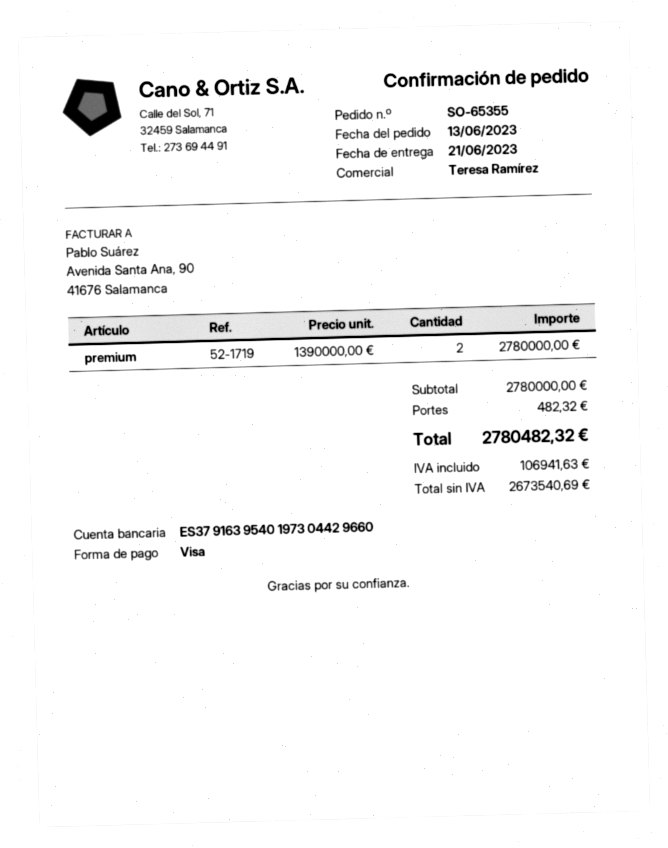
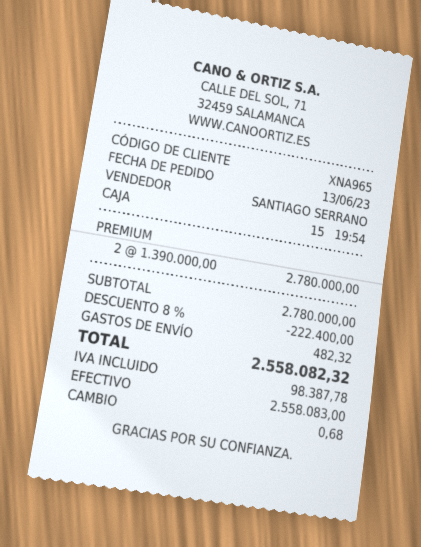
sales rep: Teresa Ramírez -> SANTIAGO SERRANO
payment method: Visa -> cash
discount: none -> 8% = 222400.00
tax: 106941.63 -> 98387.78
total: 2780482.32 -> 2558082.32

